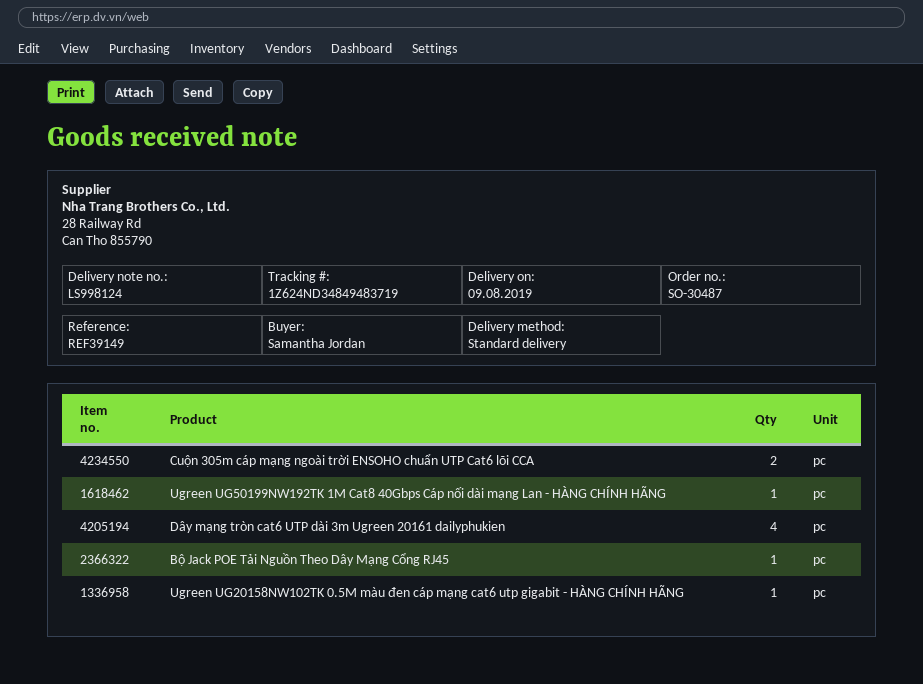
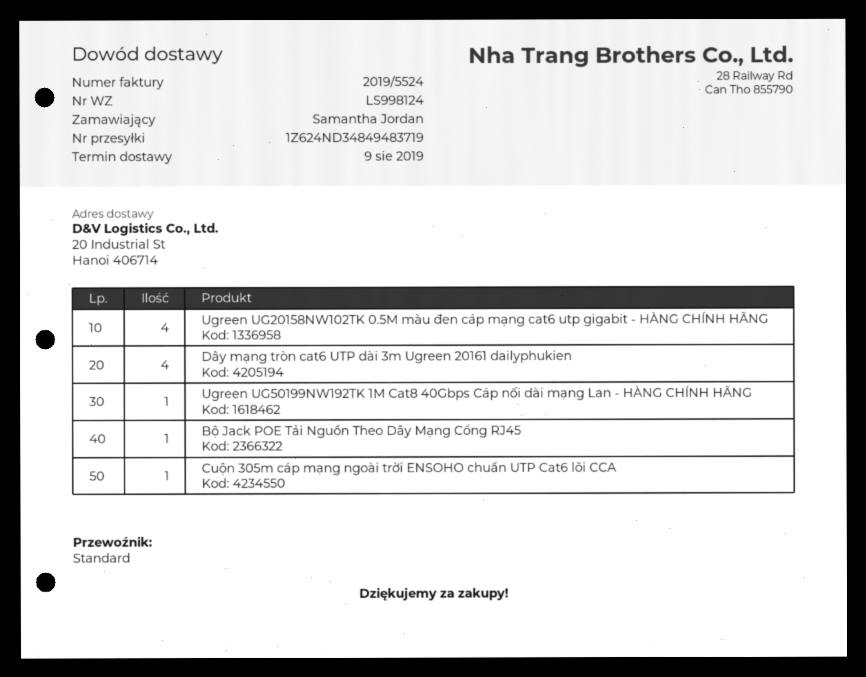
Cuộn 305m cáp mạng ngoài trời ENSOHO chuẩn UTP Cat6 lõi CCA: 2 -> 1
Ugreen UG20158NW102TK 0.5M màu đen cáp mạng cat6 utp gigabit - HÀNG CHÍNH HÃNG: 1 -> 4

